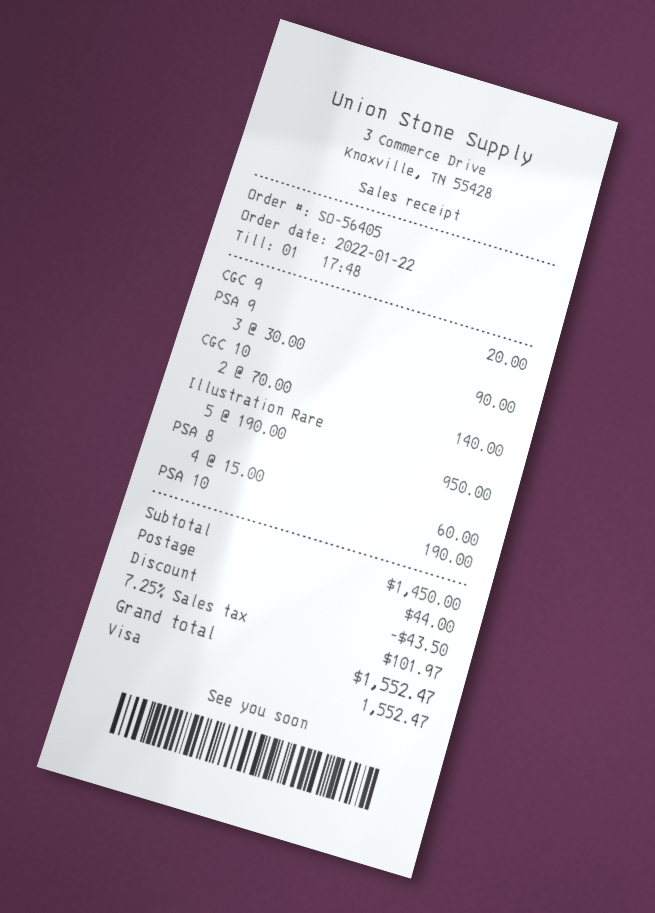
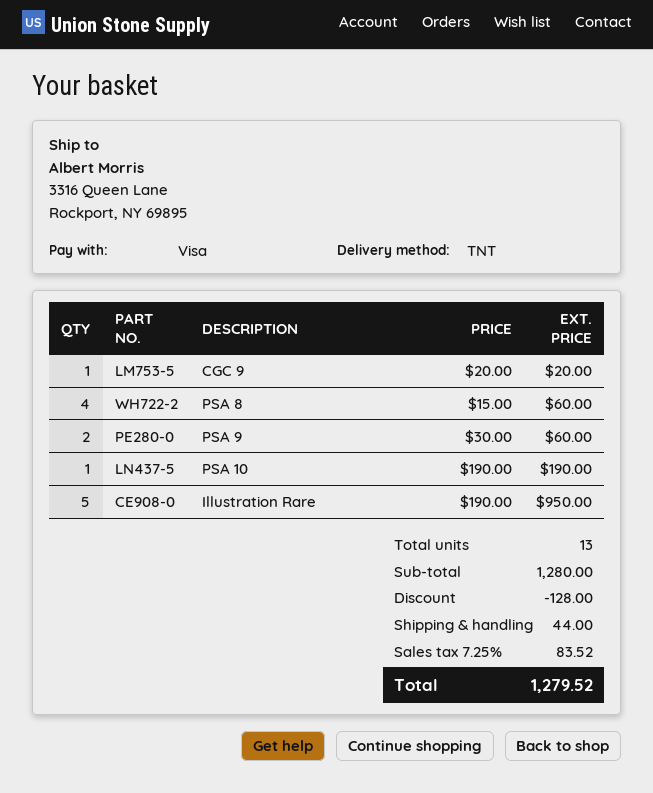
PSA 9: 3 x 30.00 = 90.00 -> 2 x 30.00 = 60.00
CGC 10: 2 x 70.00 = 140.00 -> none
subtotal: 1450.00 -> 1280.00
discount: 43.50 -> 128.00
tax: 7.25% = 101.97 -> 7.25% = 83.52
total: 1552.47 -> 1279.52

